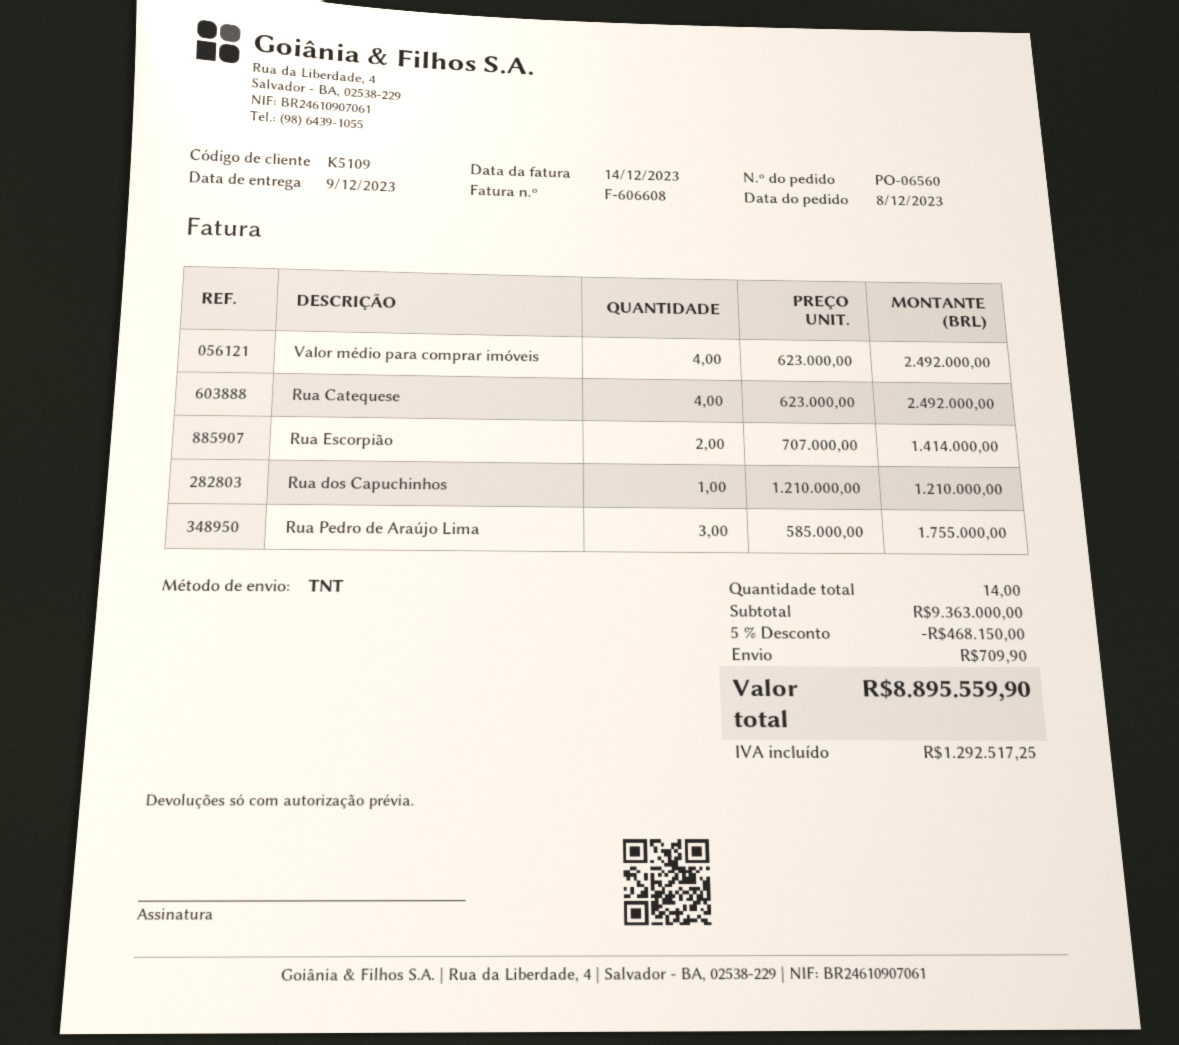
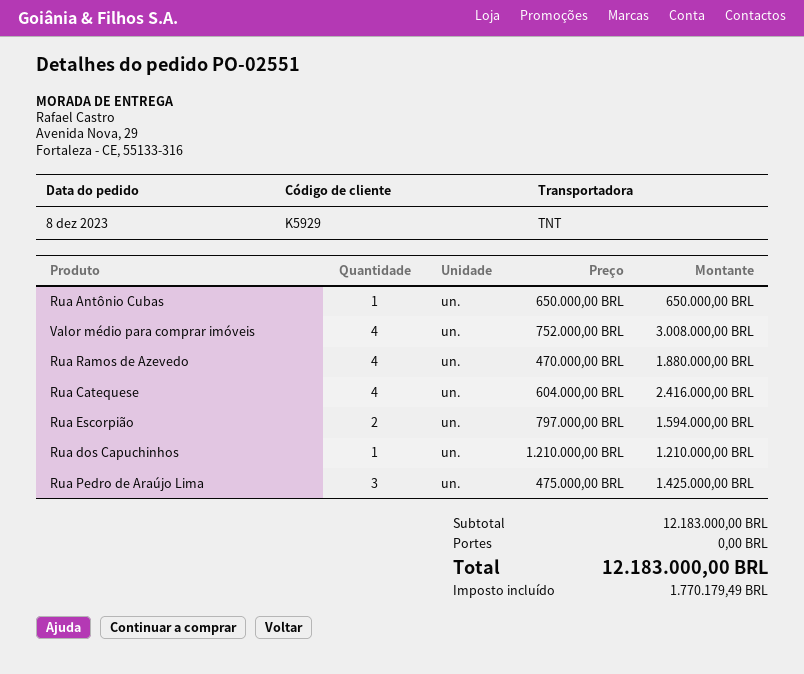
order number: PO-06560 -> PO-02551
customer number: K5109 -> K5929
Valor médio para comprar imóveis: 4 x 623000.00 = 2492000.00 -> 4 x 752000.00 = 3008000.00
Rua Catequese: 4 x 623000.00 = 2492000.00 -> 4 x 604000.00 = 2416000.00
Rua Escorpião: 2 x 707000.00 = 1414000.00 -> 2 x 797000.00 = 1594000.00
Rua Pedro de Araújo Lima: 3 x 585000.00 = 1755000.00 -> 3 x 475000.00 = 1425000.00
Rua Antônio Cubas: none -> 1 x 650000.00 = 650000.00
Rua Ramos de Azevedo: none -> 4 x 470000.00 = 1880000.00
subtotal: 9363000.00 -> 12183000.00
discount: 5% = 468150.00 -> none
shipping: 709.90 -> 0.00
tax: 1292517.25 -> 1770179.49
total: 8895559.90 -> 12183000.00

